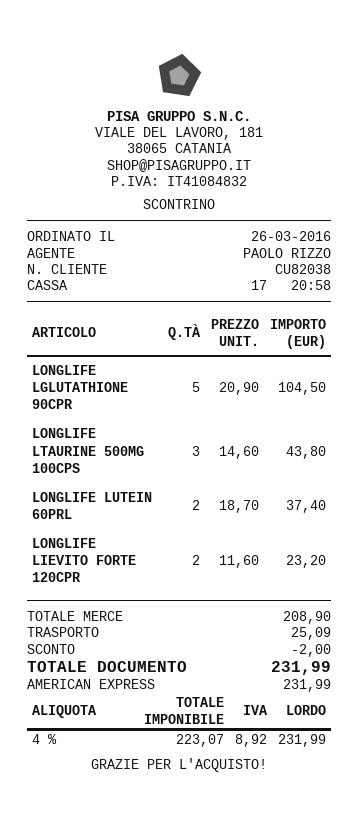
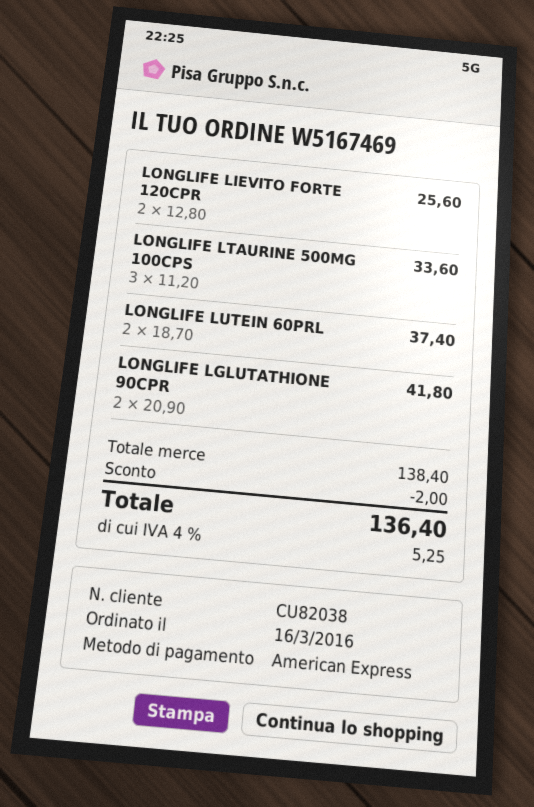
order date: 2016-03-26 -> 2016-03-16
LONGLIFE LGLUTATHIONE 90CPR: 5 x 20.90 = 104.50 -> 2 x 20.90 = 41.80
LONGLIFE LTAURINE 500MG 100CPS: 3 x 14.60 = 43.80 -> 3 x 11.20 = 33.60
LONGLIFE LIEVITO FORTE 120CPR: 2 x 11.60 = 23.20 -> 2 x 12.80 = 25.60
subtotal: 208.90 -> 138.40
shipping: 25.09 -> none
tax: 4% = 8.92 -> 4% = 5.25
total: 231.99 -> 136.40

